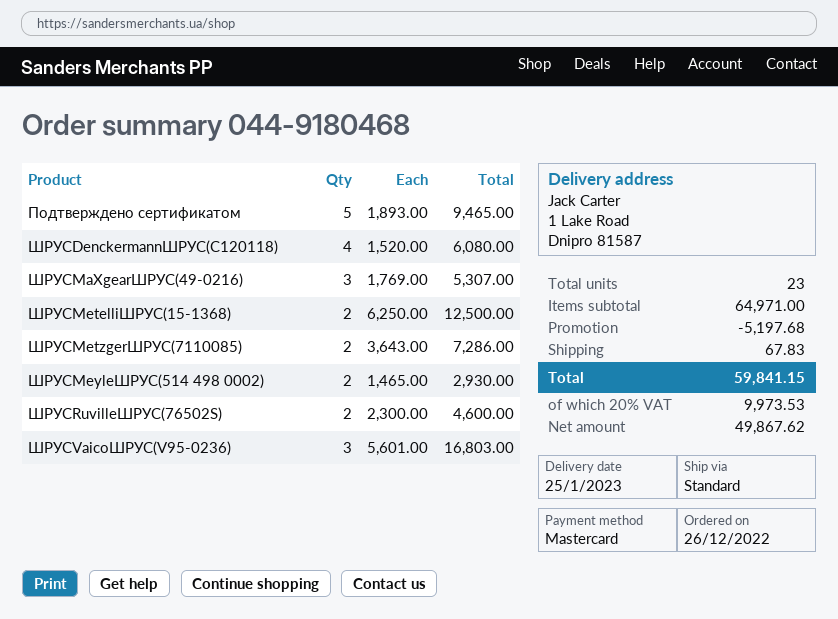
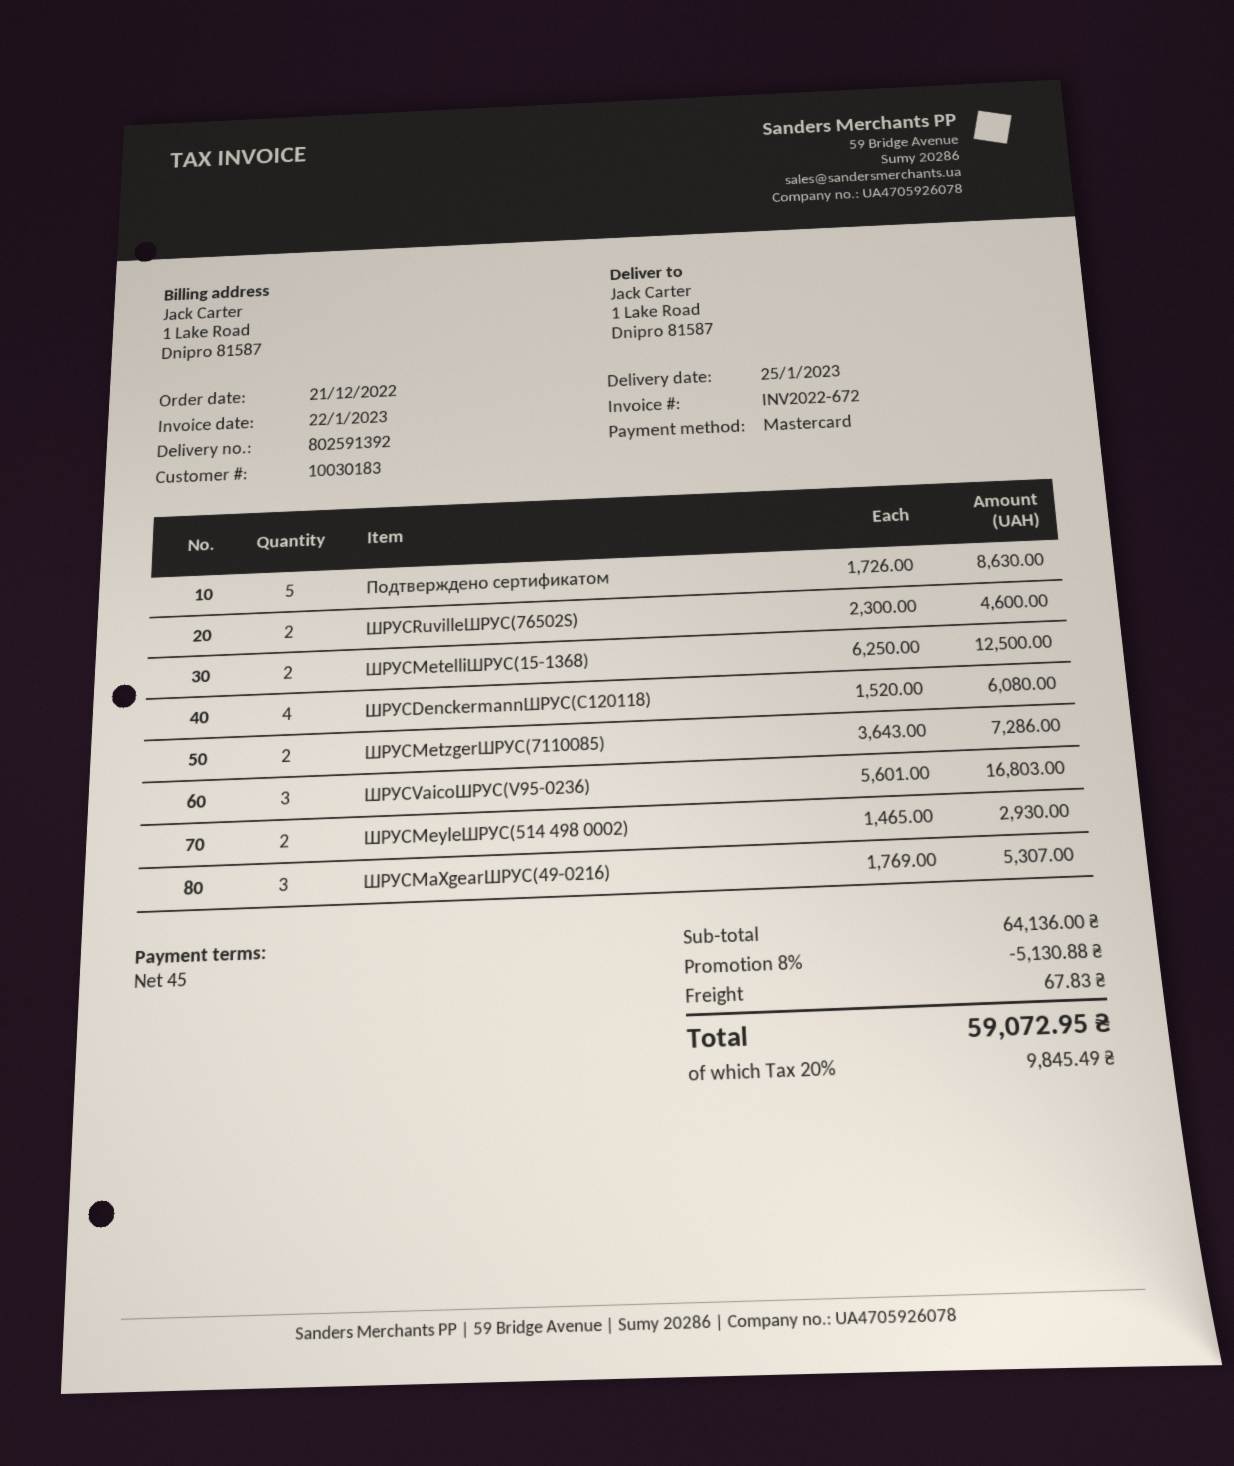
order date: 2022-12-26 -> 2022-12-21
Подтверждено сертификатом: 5 x 1893.00 = 9465.00 -> 5 x 1726.00 = 8630.00
subtotal: 64971.00 -> 64136.00
discount: 5197.68 -> 5130.88
tax: 20% = 9973.53 -> 20% = 9845.49
total: 59841.15 -> 59072.95

